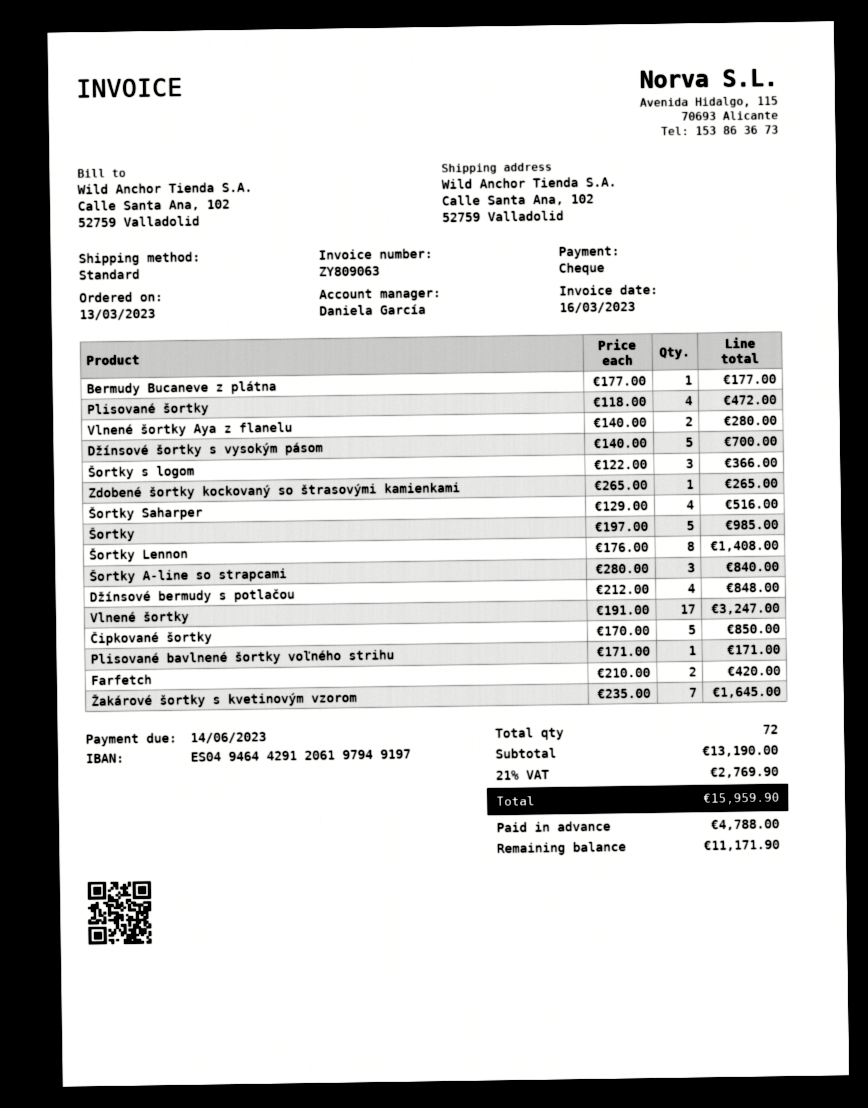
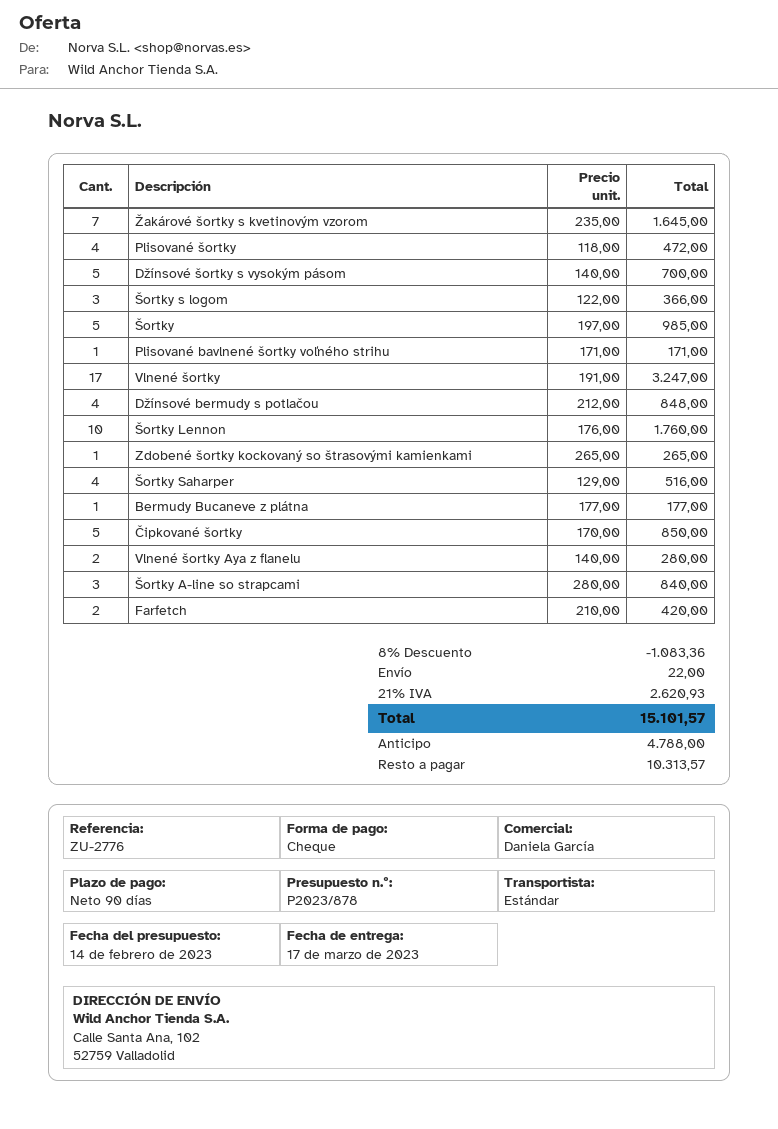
Šortky Lennon: 8 x 176.00 = 1408.00 -> 10 x 176.00 = 1760.00
discount: none -> 8% = 1083.36
shipping: none -> 22.00
tax: 21% = 2769.90 -> 21% = 2620.93
total: 15959.90 -> 15101.57
balance: 11171.90 -> 10313.57

